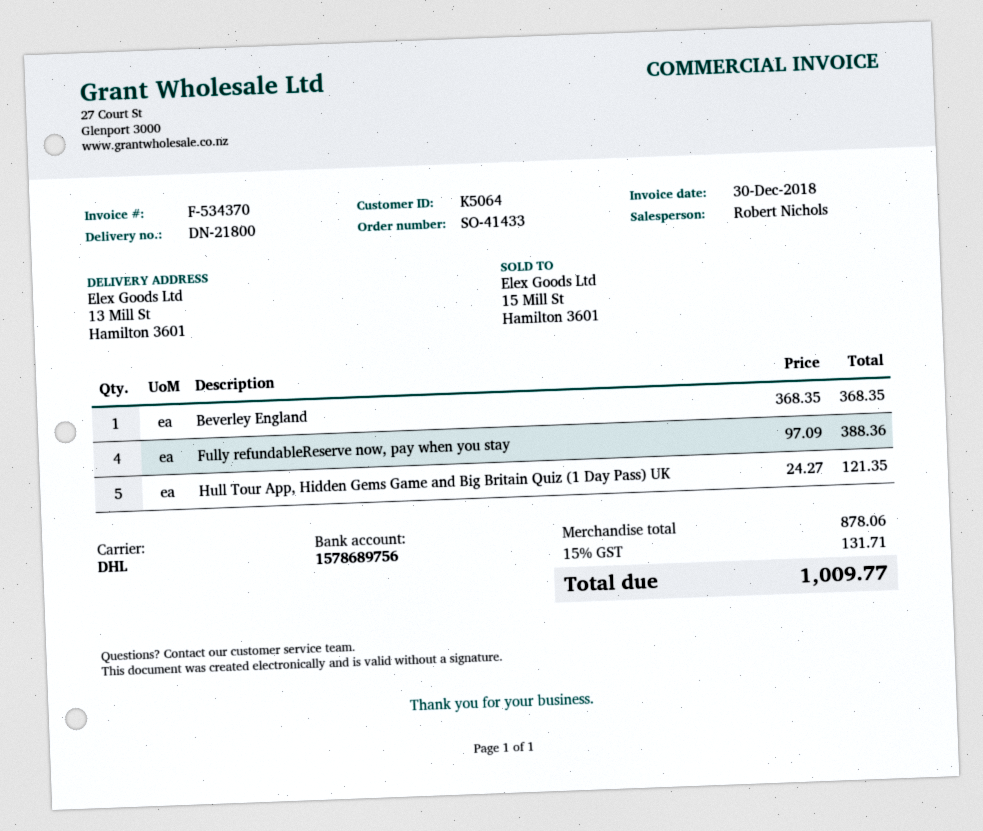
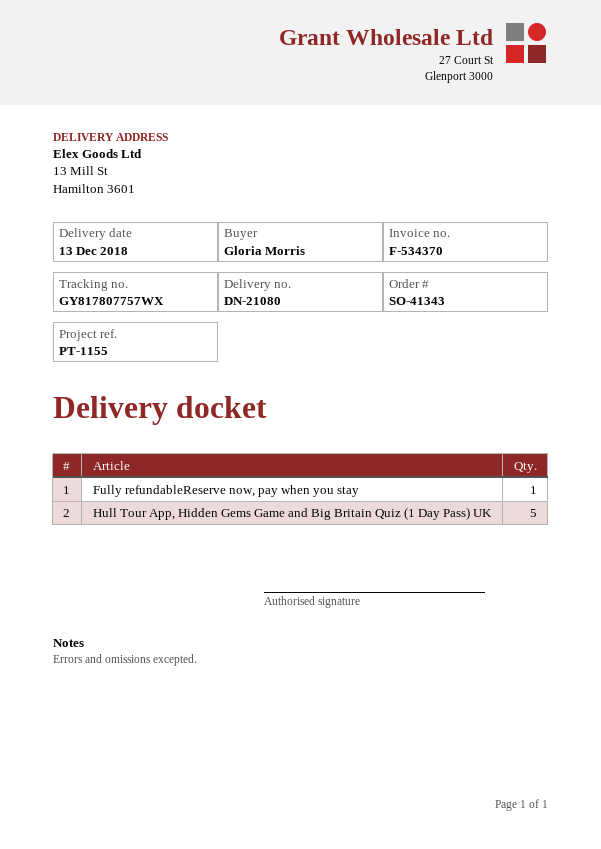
order number: SO-41433 -> SO-41343
delivery note number: DN-21800 -> DN-21080
Beverley England: 1 -> none
Fully refundableReserve now, pay when you stay: 4 -> 1

